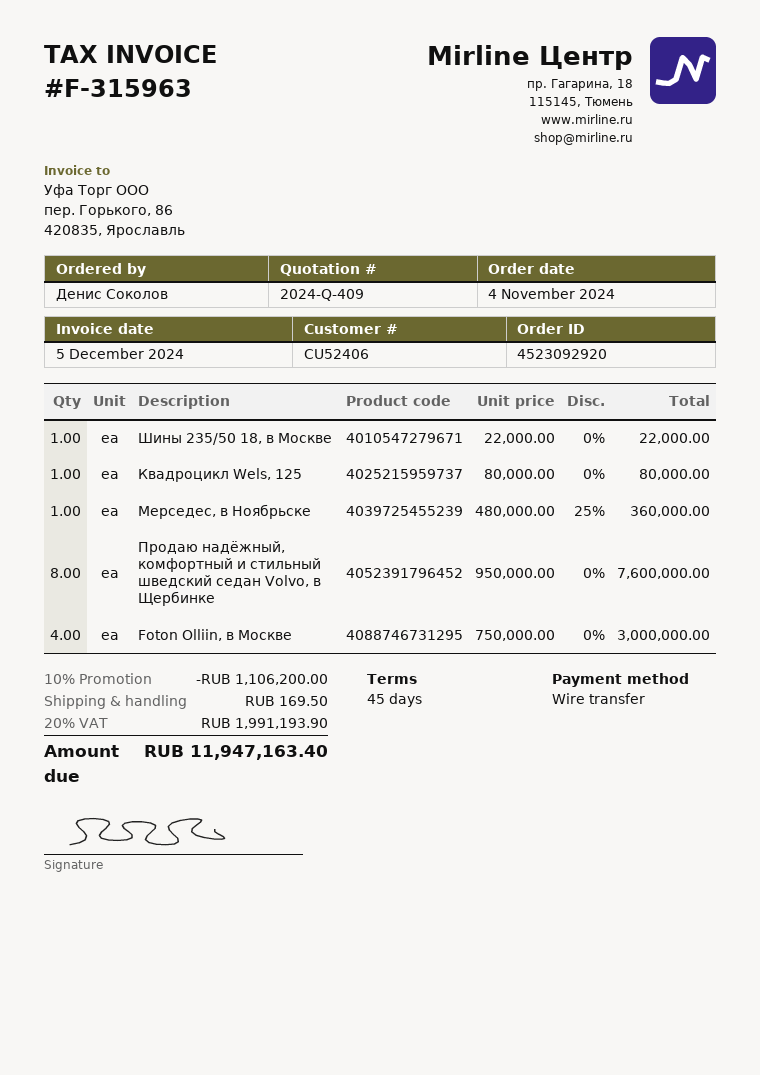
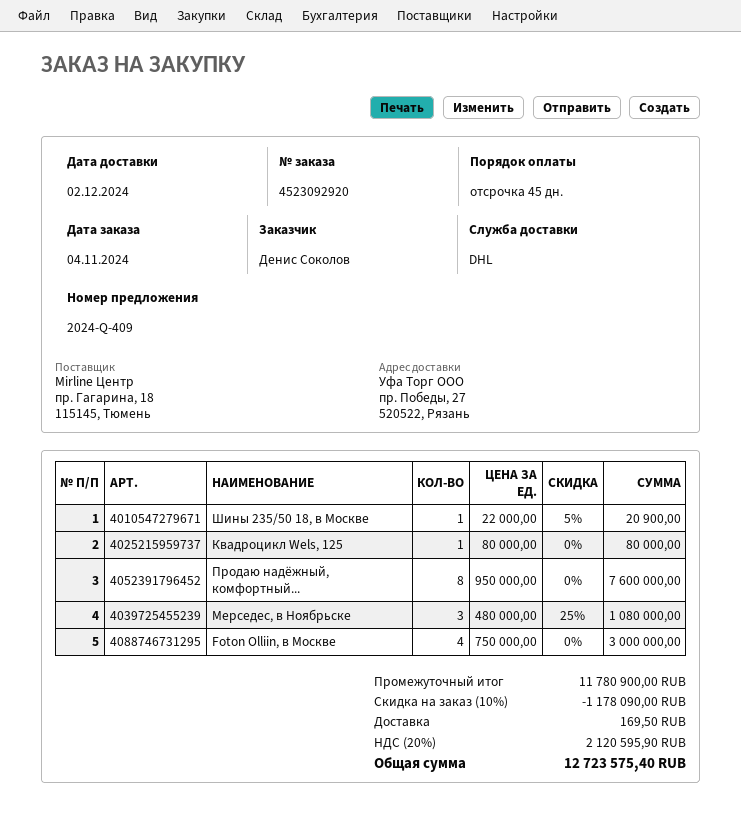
Шины 235/50 18, в Москве: 1 x 22000.00 = 22000.00 -> 1 x 22000.00 - 5% = 20900.00
Мерседес, в Ноябрьске: 1 x 480000.00 - 25% = 360000.00 -> 3 x 480000.00 - 25% = 1080000.00
discount: 10% = 1106200.00 -> 10% = 1178090.00
tax: 20% = 1991193.90 -> 20% = 2120595.90
total: 11947163.40 -> 12723575.40

